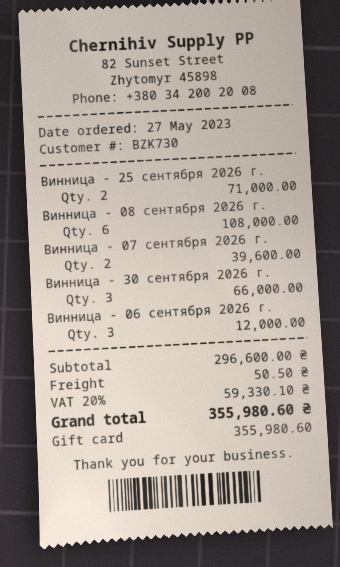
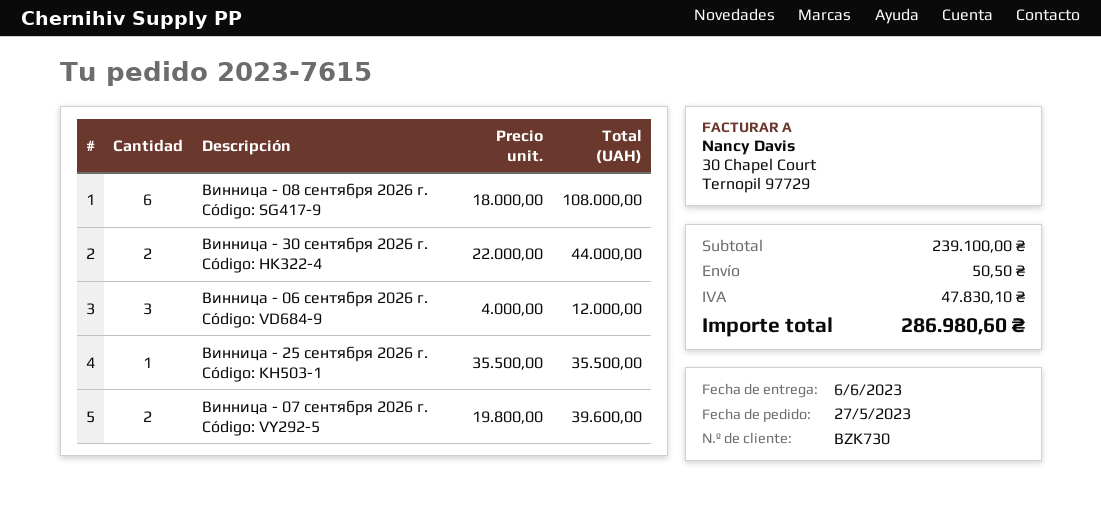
Винница - 25 сентября 2026 г.: 2 for 71000.00 -> 1 for 35500.00
Винница - 30 сентября 2026 г.: 3 for 66000.00 -> 2 for 44000.00
subtotal: 296600.00 -> 239100.00
tax: 59330.10 -> 47830.10
total: 355980.60 -> 286980.60

